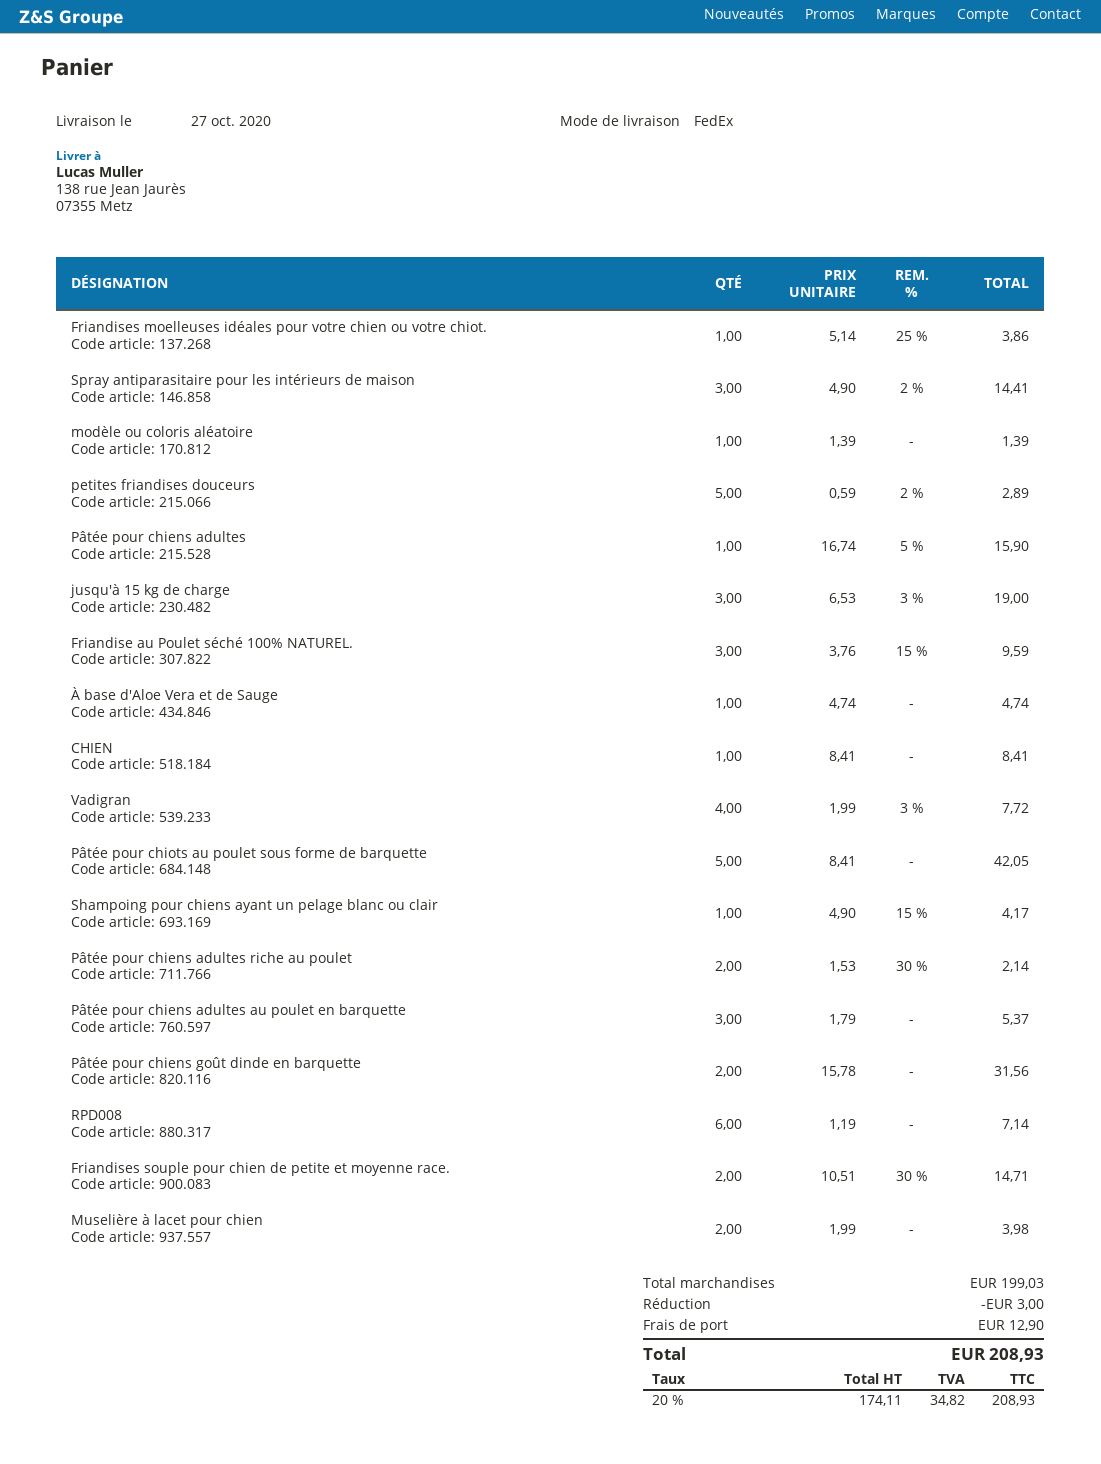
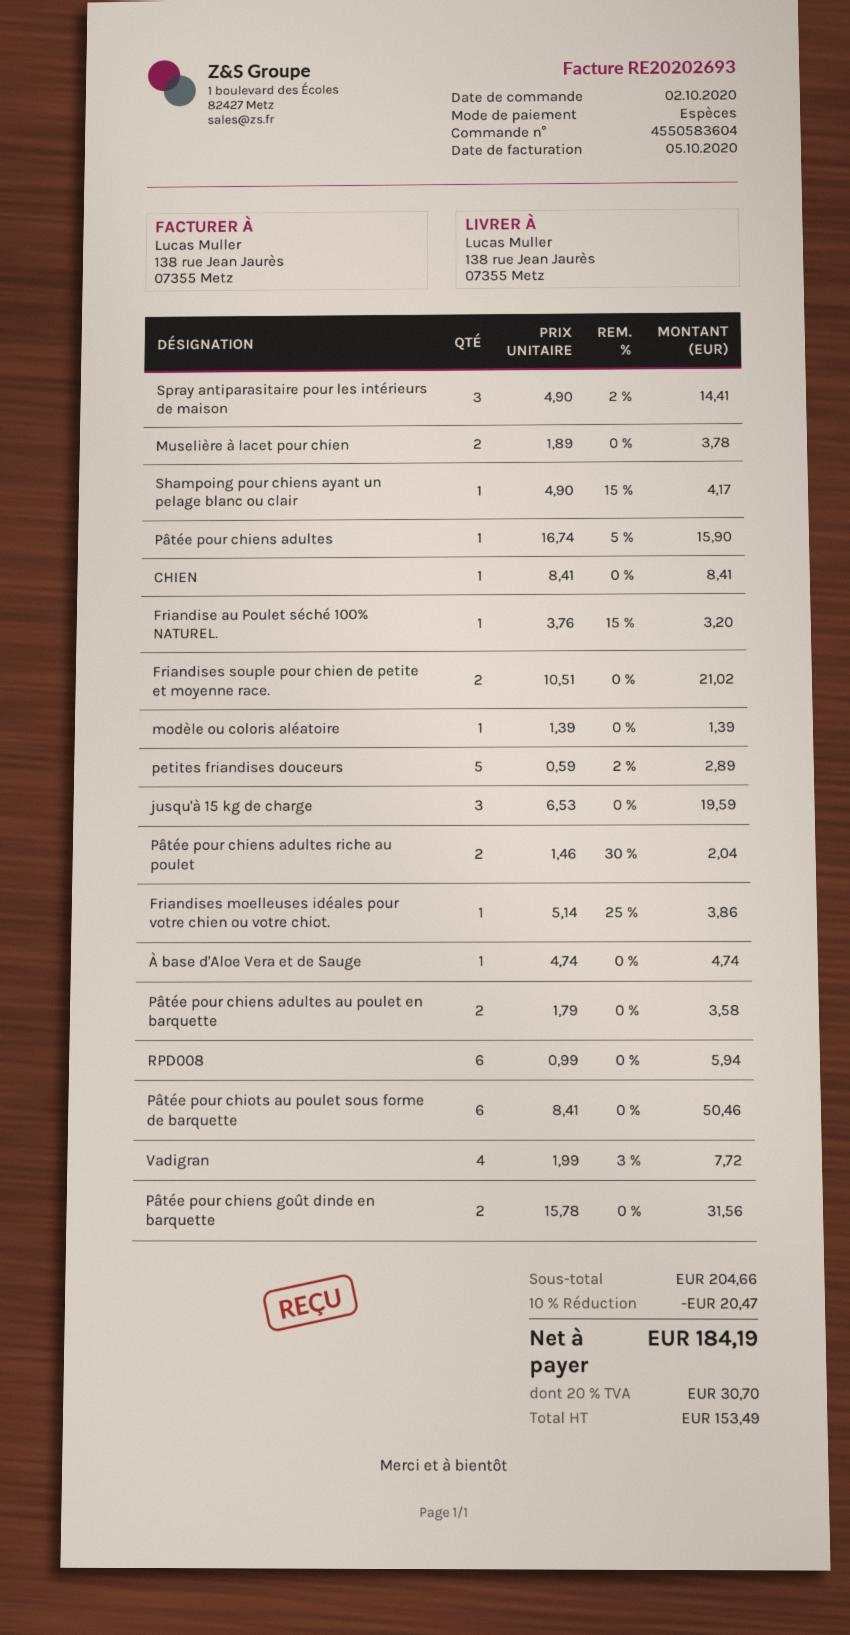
jusqu'à 15 kg de charge: 3 x 6.53 - 3% = 19.00 -> 3 x 6.53 = 19.59
Friandise au Poulet séché 100% NATUREL.: 3 x 3.76 - 15% = 9.59 -> 1 x 3.76 - 15% = 3.20
Pâtée pour chiots au poulet sous forme de barquette: 5 x 8.41 = 42.05 -> 6 x 8.41 = 50.46
Pâtée pour chiens adultes riche au poulet: 2 x 1.53 - 30% = 2.14 -> 2 x 1.46 - 30% = 2.04
Pâtée pour chiens adultes au poulet en barquette: 3 x 1.79 = 5.37 -> 2 x 1.79 = 3.58
RPD008: 6 x 1.19 = 7.14 -> 6 x 0.99 = 5.94
Friandises souple pour chien de petite et moyenne race.: 2 x 10.51 - 30% = 14.71 -> 2 x 10.51 = 21.02
Muselière à lacet pour chien: 2 x 1.99 = 3.98 -> 2 x 1.89 = 3.78
subtotal: 199.03 -> 204.66
discount: 3.00 -> 20.47
shipping: 12.90 -> none
net: 174.11 -> 153.49
tax: 20% = 34.82 -> 20% = 30.70
total: 208.93 -> 184.19

